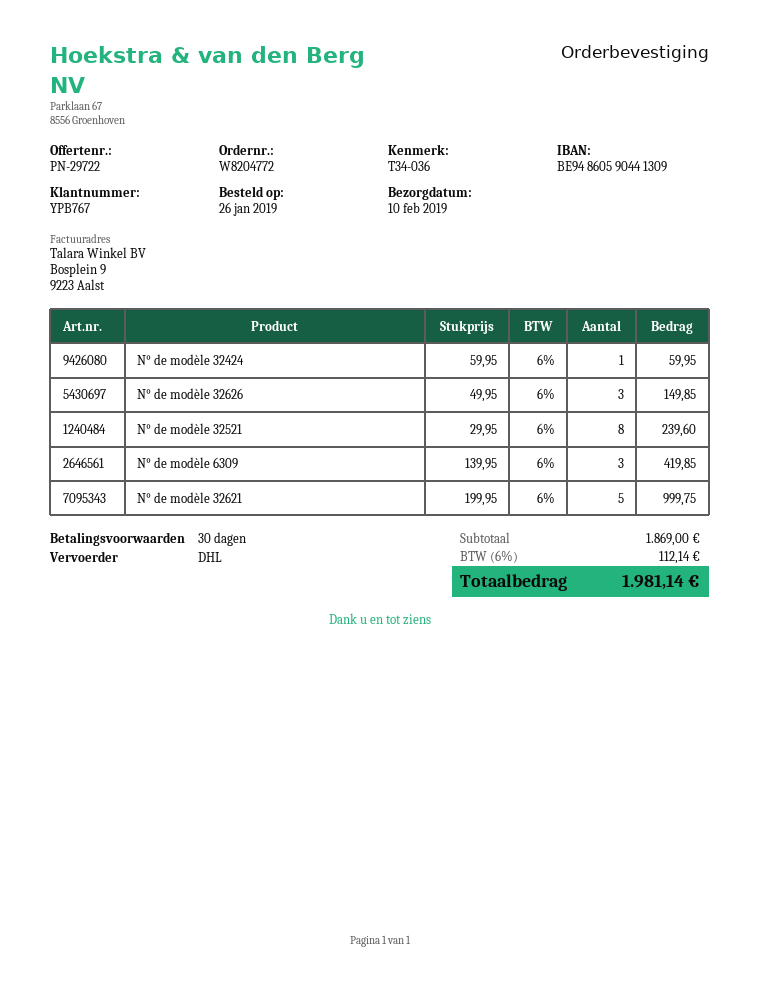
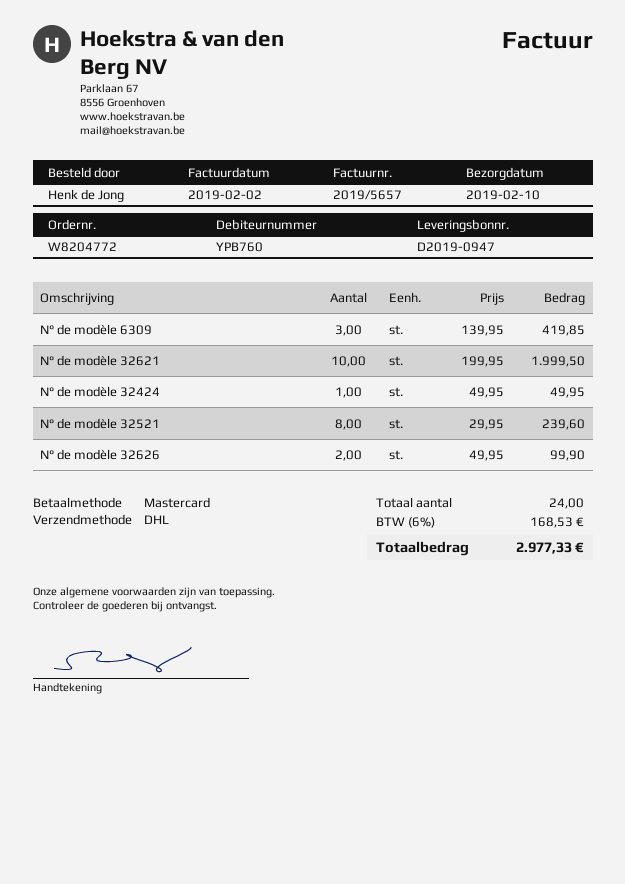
customer number: YPB767 -> YPB760
N° de modèle 32424: 1 x 59.95 = 59.95 -> 1 x 49.95 = 49.95
N° de modèle 32626: 3 x 49.95 = 149.85 -> 2 x 49.95 = 99.90
N° de modèle 32621: 5 x 199.95 = 999.75 -> 10 x 199.95 = 1999.50
tax: 6% = 112.14 -> 6% = 168.53
total: 1981.14 -> 2977.33

